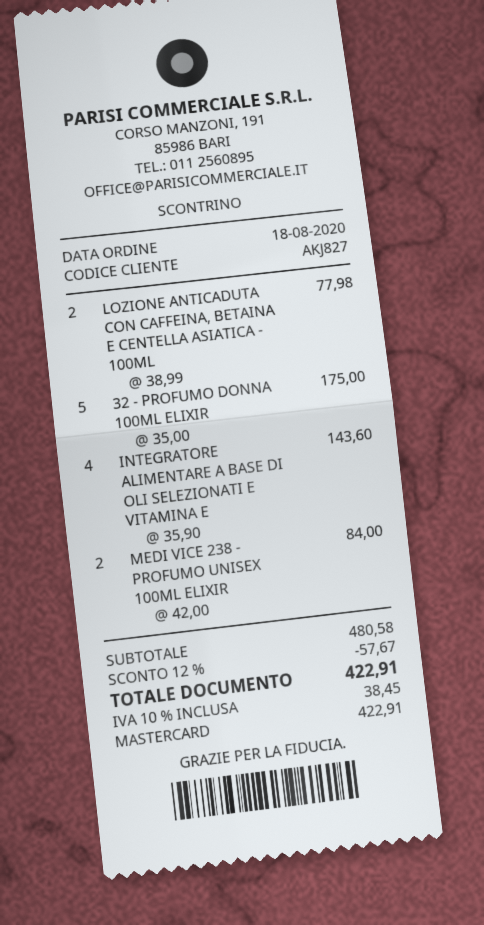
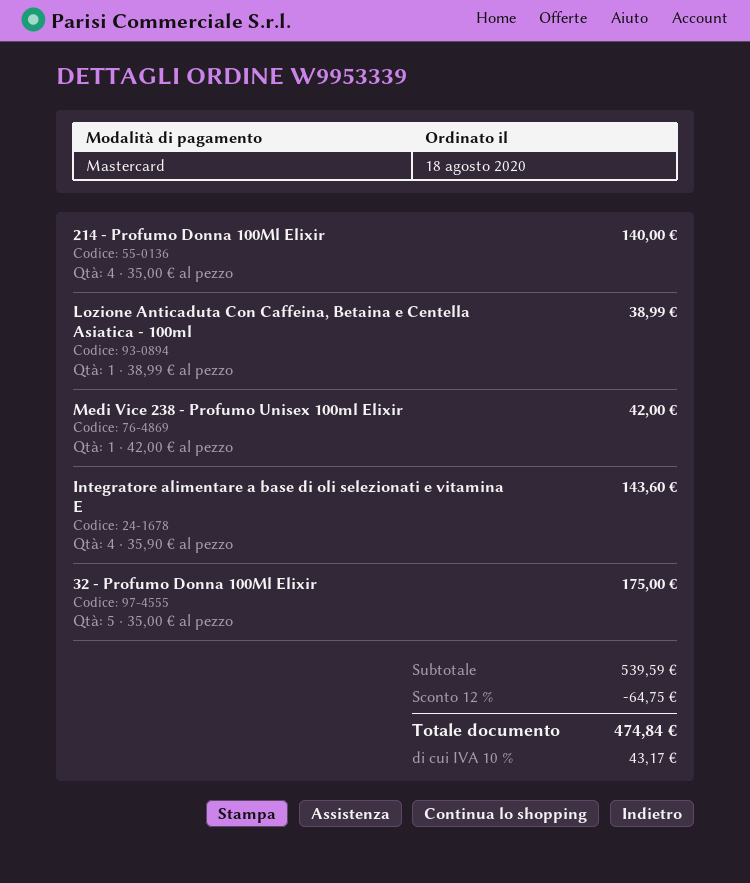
LOZIONE ANTICADUTA CON CAFFEINA, BETAINA E CENTELLA ASIATICA - 100ML: 2 x 38.99 = 77.98 -> 1 x 38.99 = 38.99
MEDI VICE 238 - PROFUMO UNISEX 100ML ELIXIR: 2 x 42.00 = 84.00 -> 1 x 42.00 = 42.00
214 - Profumo Donna 100Ml Elixir: none -> 4 x 35.00 = 140.00
subtotal: 480.58 -> 539.59
discount: 12% = 57.67 -> 12% = 64.75
tax: 10% = 38.45 -> 10% = 43.17
total: 422.91 -> 474.84

